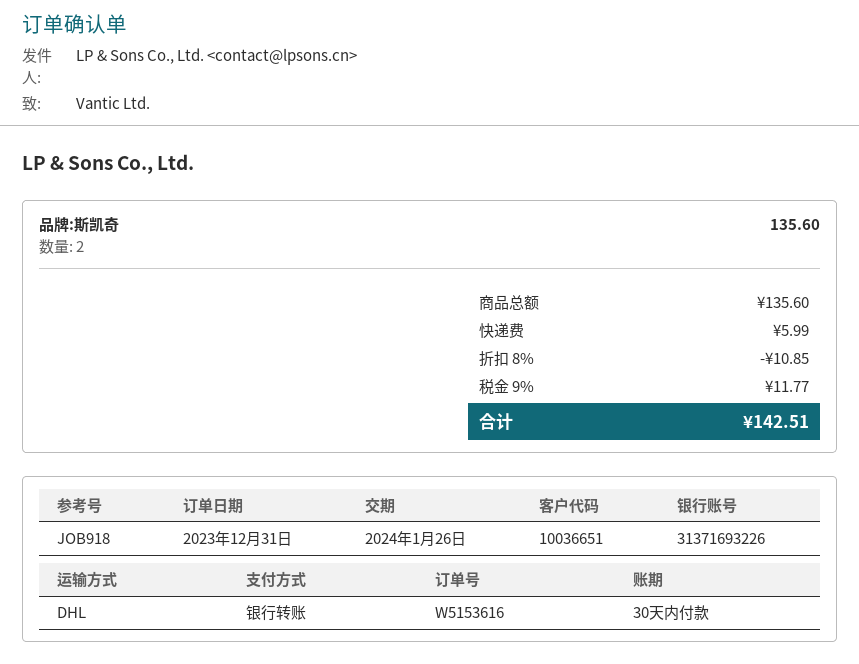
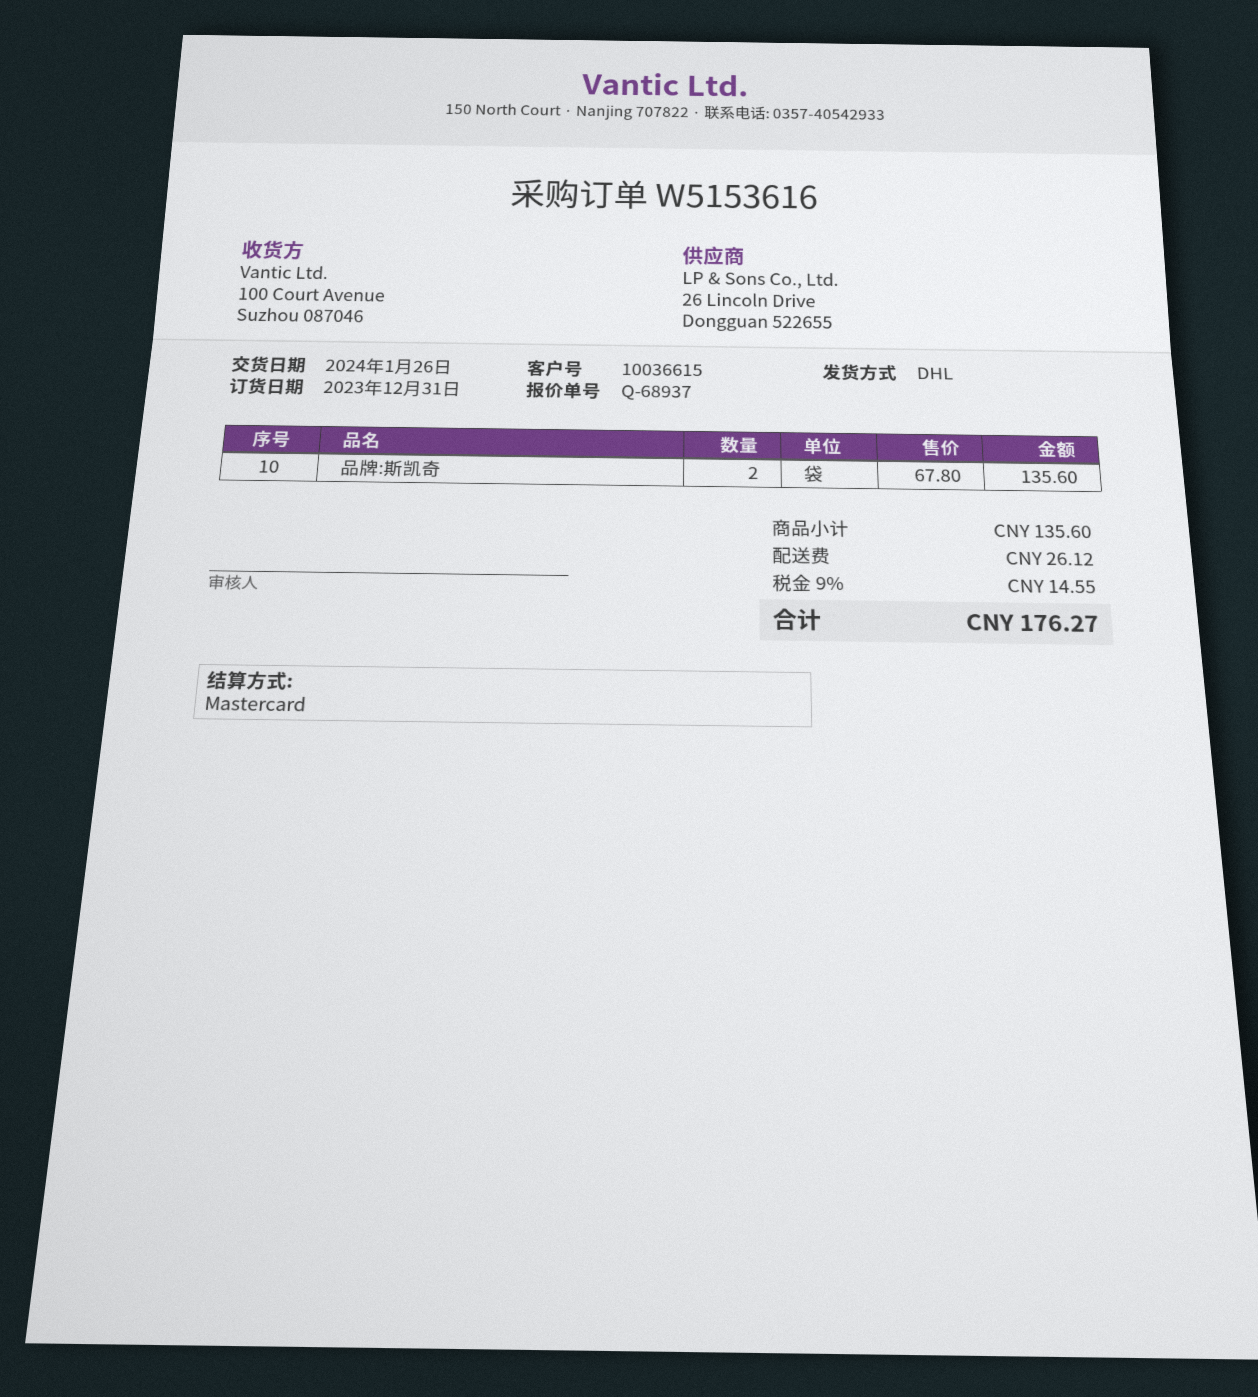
customer number: 10036651 -> 10036615
payment method: bank transfer -> Mastercard
discount: 8% = 10.85 -> none
shipping: 5.99 -> 26.12
tax: 9% = 11.77 -> 9% = 14.55
total: 142.51 -> 176.27

